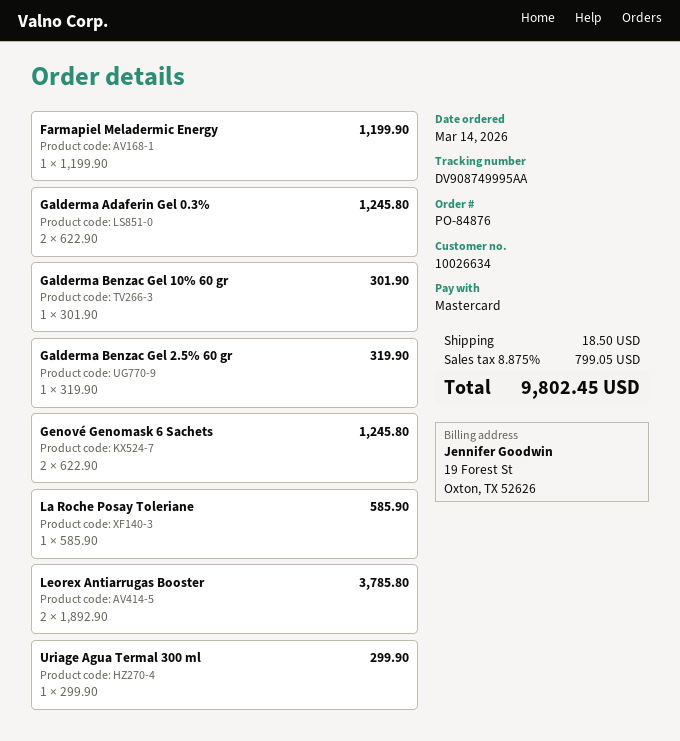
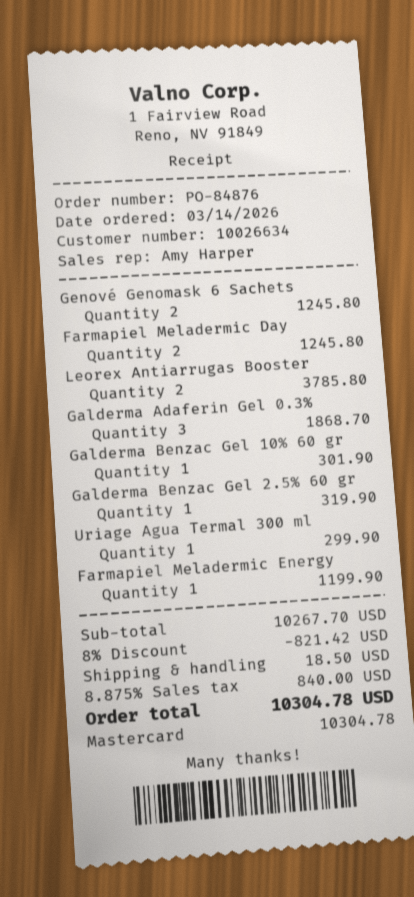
Galderma Adaferin Gel 0.3%: 2 for 1245.80 -> 3 for 1868.70
La Roche Posay Toleriane: 1 for 585.90 -> none
Farmapiel Meladermic Day: none -> 2 for 1245.80
discount: none -> 8% = 821.42
tax: 8.875% = 799.05 -> 8.875% = 840.00
total: 9802.45 -> 10304.78

